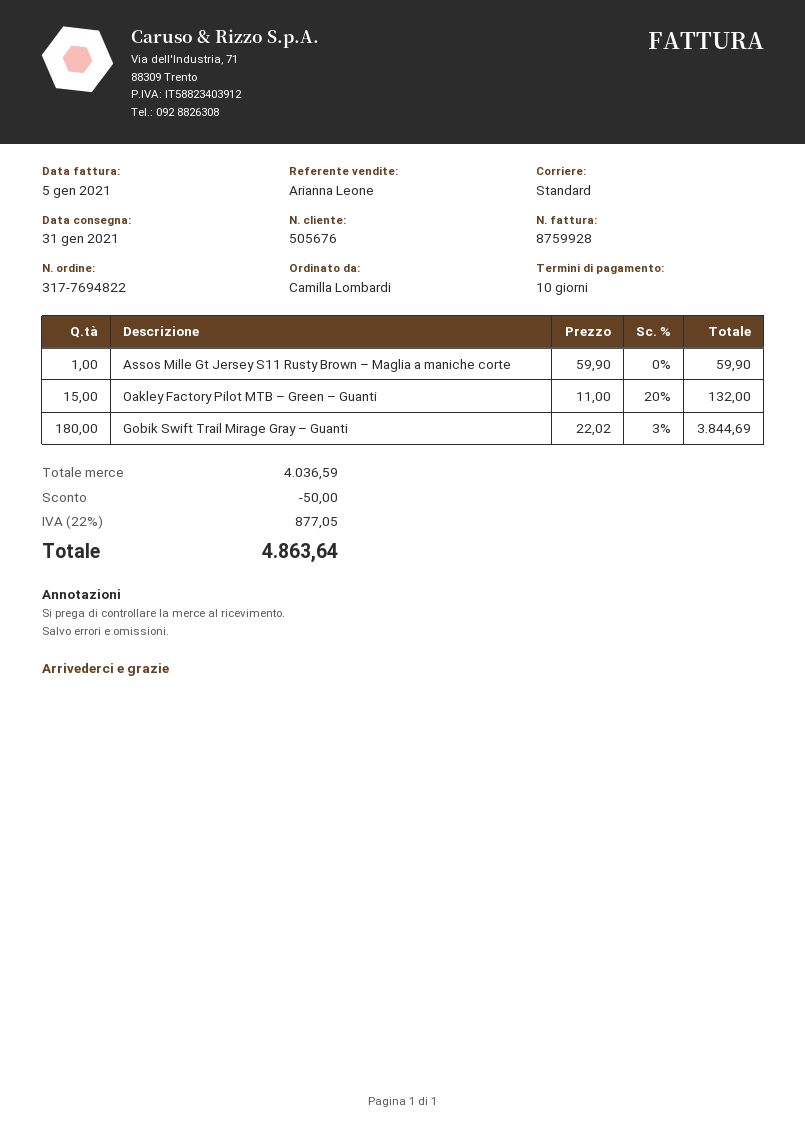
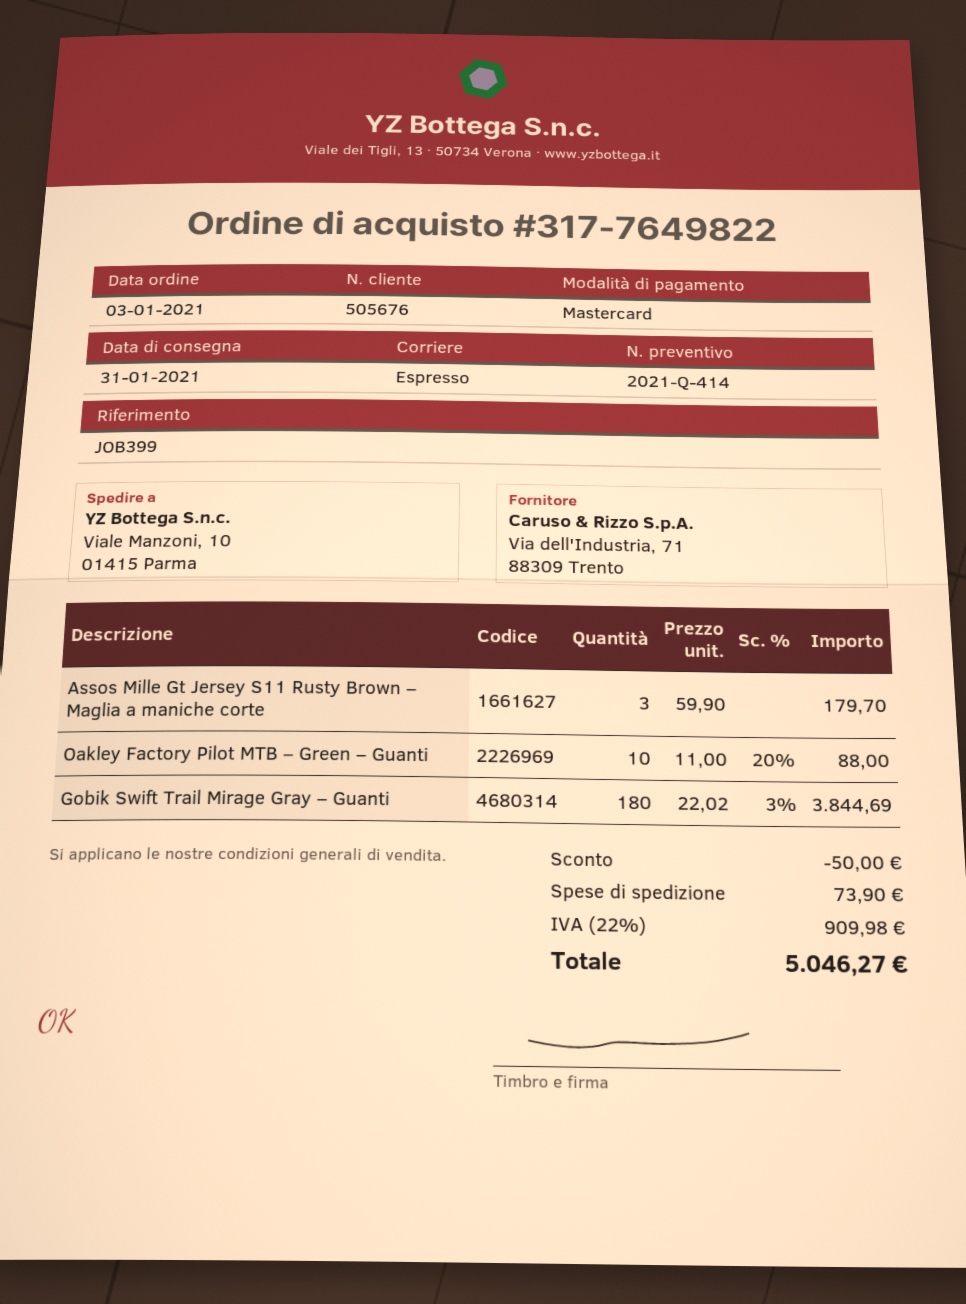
order number: 317-7694822 -> 317-7649822
shipping method: standard -> express
Assos Mille Gt Jersey S11 Rusty Brown – Maglia a maniche corte: 1 x 59.90 = 59.90 -> 3 x 59.90 = 179.70
Oakley Factory Pilot MTB – Green – Guanti: 15 x 11.00 - 20% = 132.00 -> 10 x 11.00 - 20% = 88.00
shipping: none -> 73.90
tax: 22% = 877.05 -> 22% = 909.98
total: 4863.64 -> 5046.27

